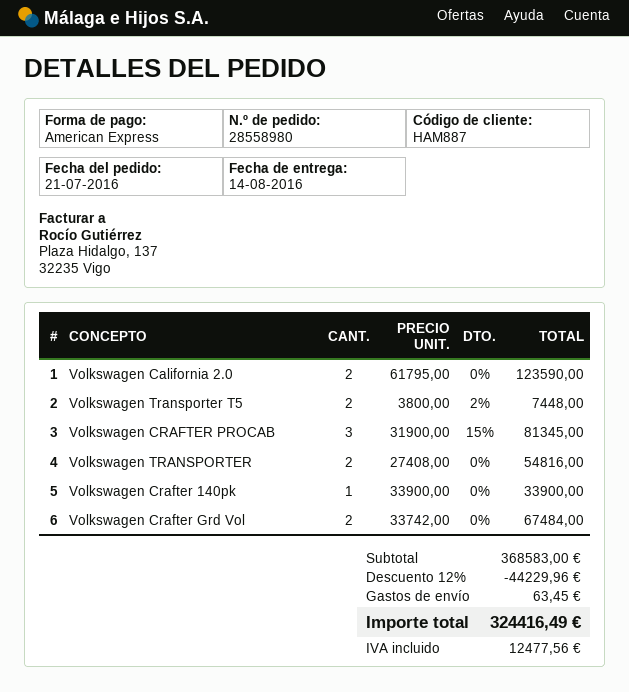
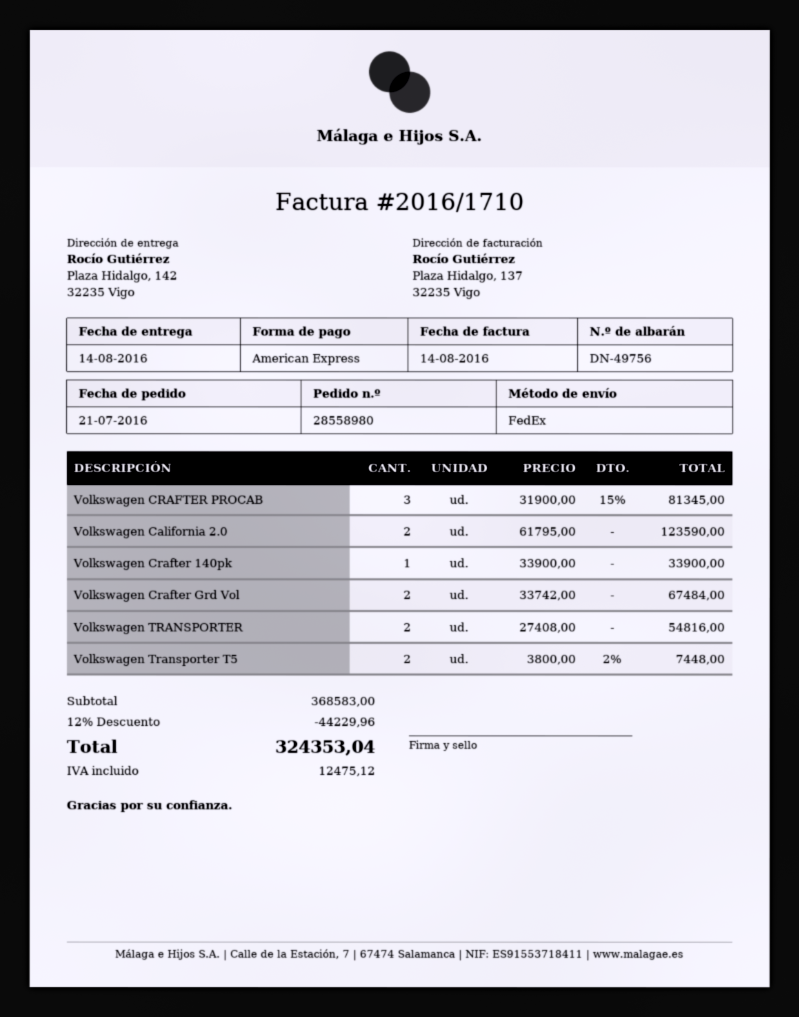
shipping: 63.45 -> none
tax: 12477.56 -> 12475.12
total: 324416.49 -> 324353.04

